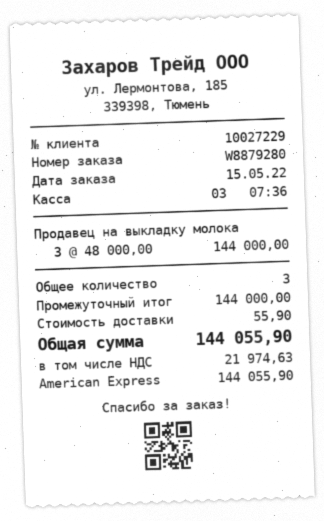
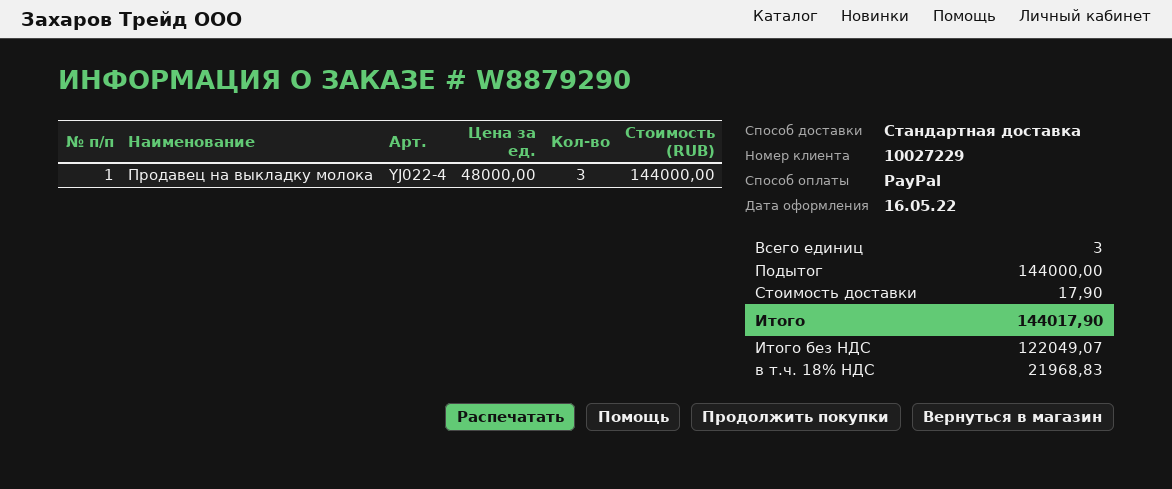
order number: W8879280 -> W8879290
order date: 2022-05-15 -> 2022-05-16
payment method: American Express -> PayPal
shipping: 55.90 -> 17.90
tax: 21974.63 -> 21968.83
total: 144055.90 -> 144017.90

